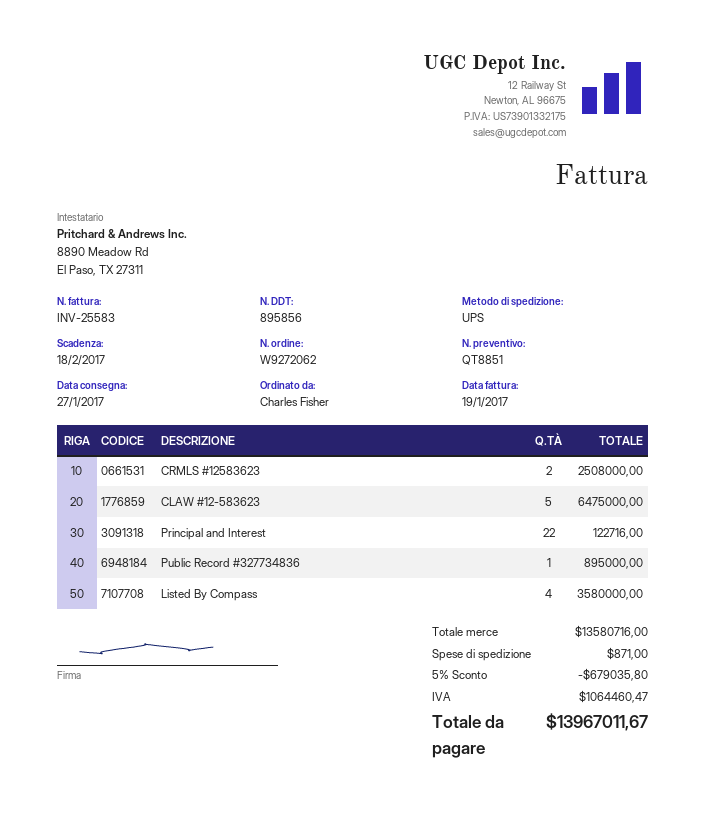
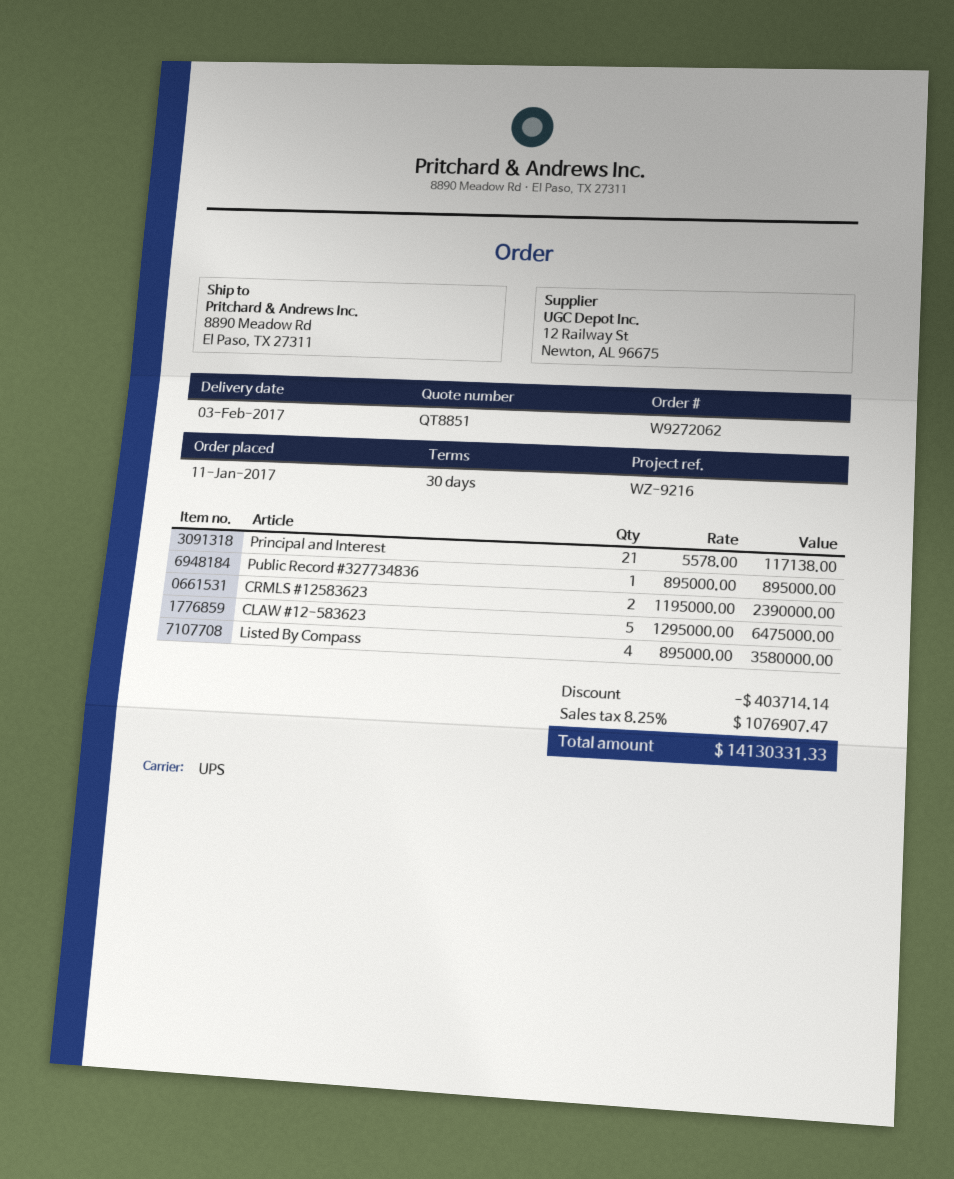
delivery date: 2017-01-27 -> 2017-02-03
CRMLS #12583623: 2 for 2508000.00 -> 2 for 2390000.00
Principal and Interest: 22 for 122716.00 -> 21 for 117138.00
discount: 679035.80 -> 403714.14
shipping: 871.00 -> none
tax: 1064460.47 -> 1076907.47
total: 13967011.67 -> 14130331.33

